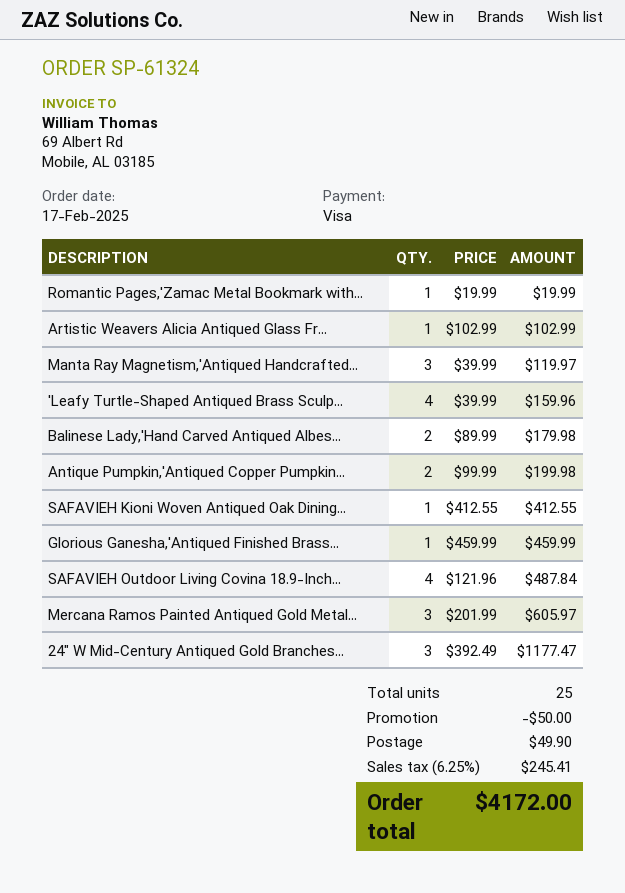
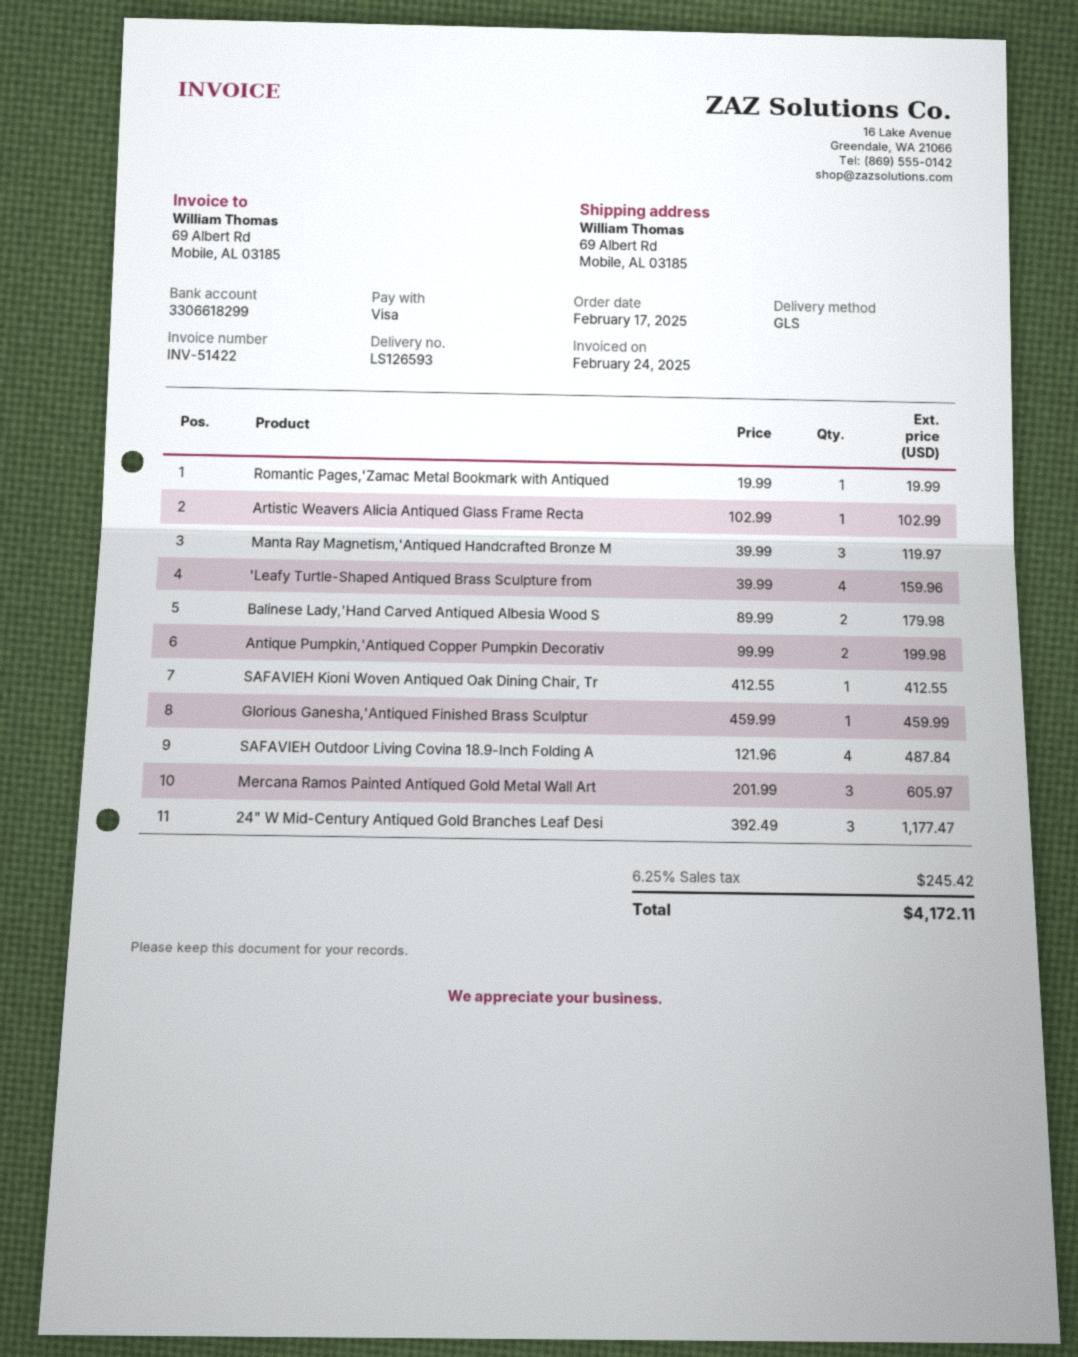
discount: 50.00 -> none
shipping: 49.90 -> none
tax: 6.25% = 245.41 -> 6.25% = 245.42
total: 4172.00 -> 4172.11

